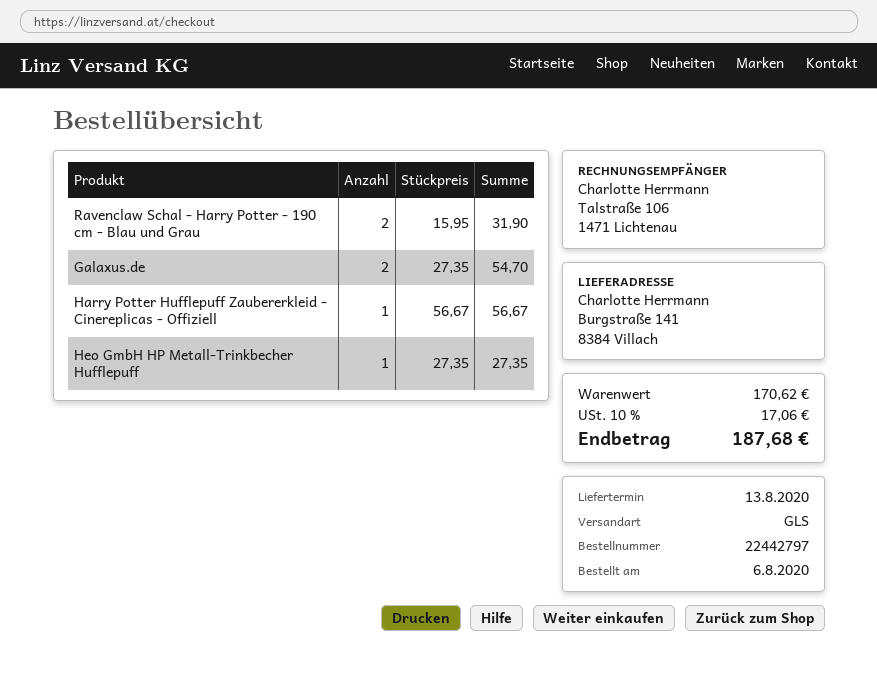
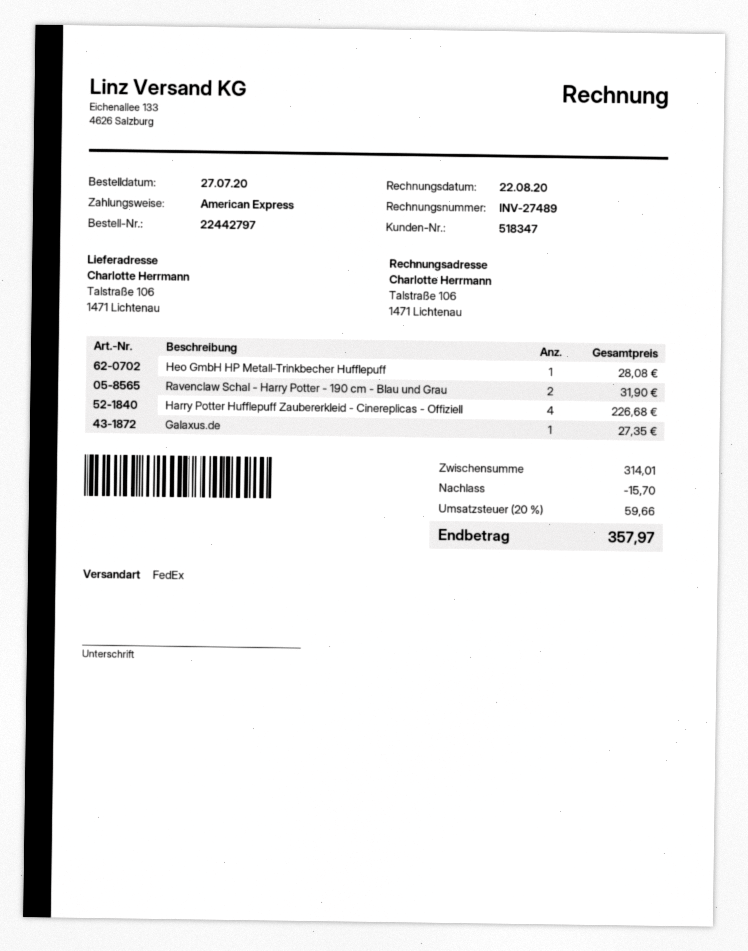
order date: 2020-08-06 -> 2020-07-27
shipping method: GLS -> FedEx
ship to: Burgstraße 141, 8384 Villach -> Talstraße 106, 1471 Lichtenau
Galaxus.de: 2 for 54.70 -> 1 for 27.35
Harry Potter Hufflepuff Zaubererkleid - Cinereplicas - Offiziell: 1 for 56.67 -> 4 for 226.68
Heo GmbH HP Metall‑Trinkbecher Hufflepuff: 1 for 27.35 -> 1 for 28.08
subtotal: 170.62 -> 314.01
discount: none -> 15.70
tax: 10% = 17.06 -> 20% = 59.66
total: 187.68 -> 357.97

